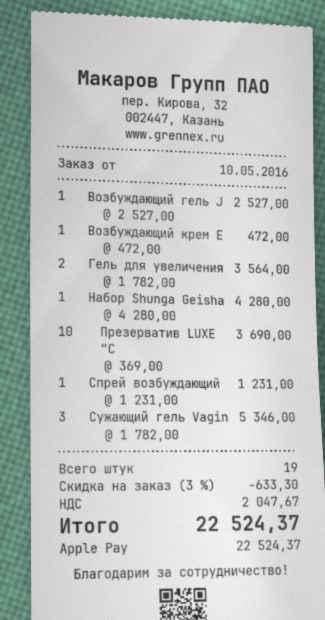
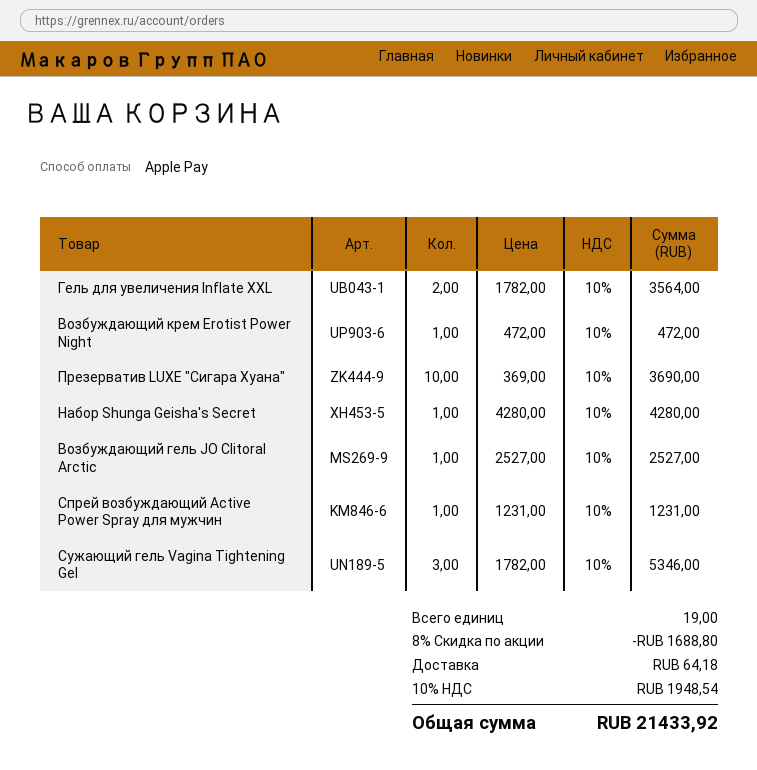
discount: 3% = 633.30 -> 8% = 1688.80
shipping: none -> 64.18
tax: 2047.67 -> 1948.54
total: 22524.37 -> 21433.92

